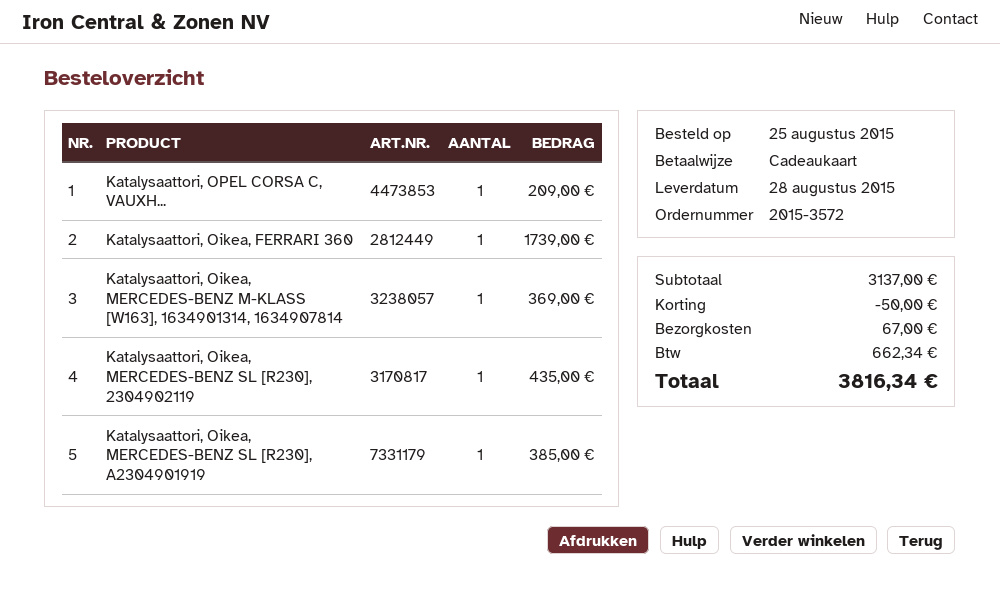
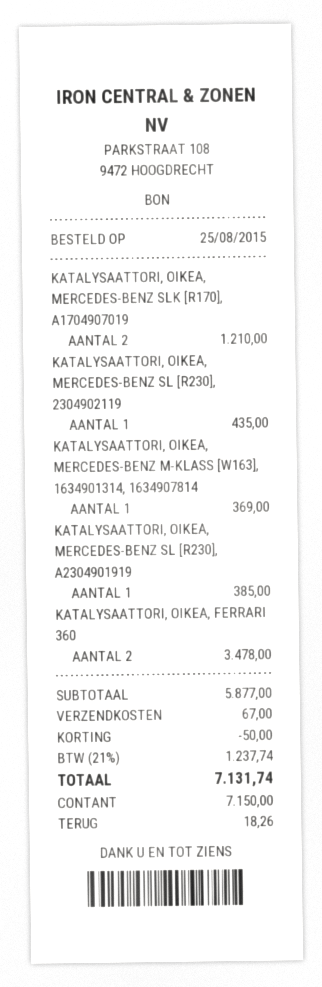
payment method: gift card -> cash
Katalysaattori, OPEL CORSA C, VAUXH...: 1 for 209.00 -> none
Katalysaattori, Oikea, FERRARI 360: 1 for 1739.00 -> 2 for 3478.00
KATALYSAATTORI, OIKEA, MERCEDES-BENZ SLK [R170], A1704907019: none -> 2 for 1210.00
subtotal: 3137.00 -> 5877.00
tax: 662.34 -> 1237.74
total: 3816.34 -> 7131.74

